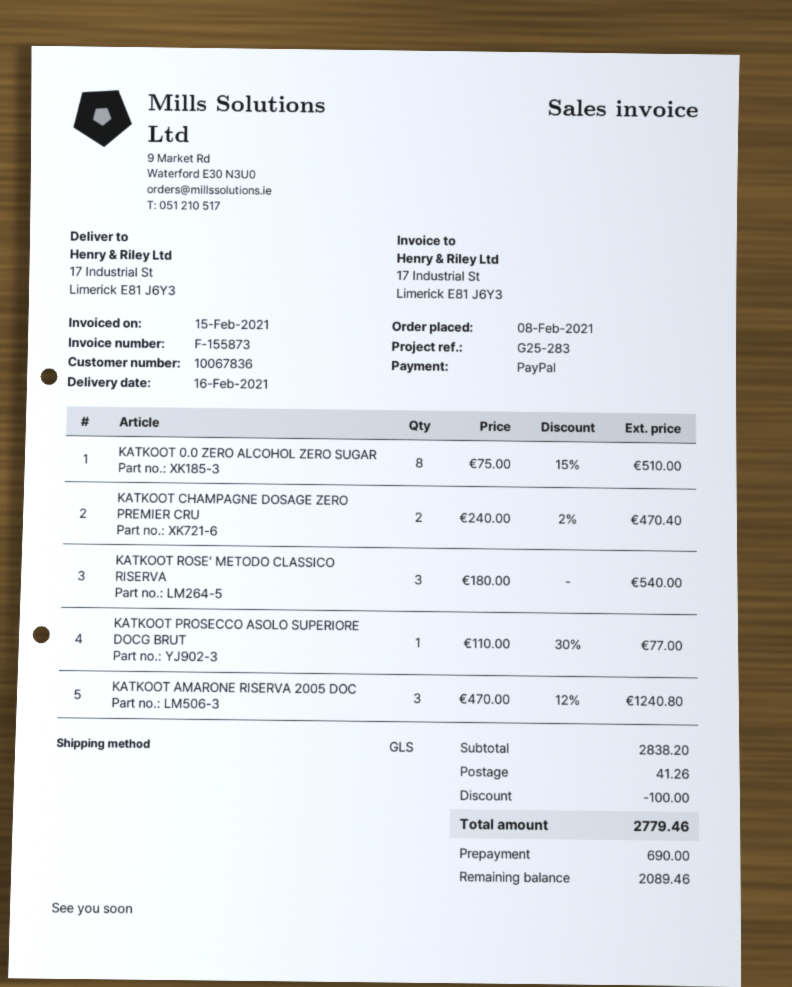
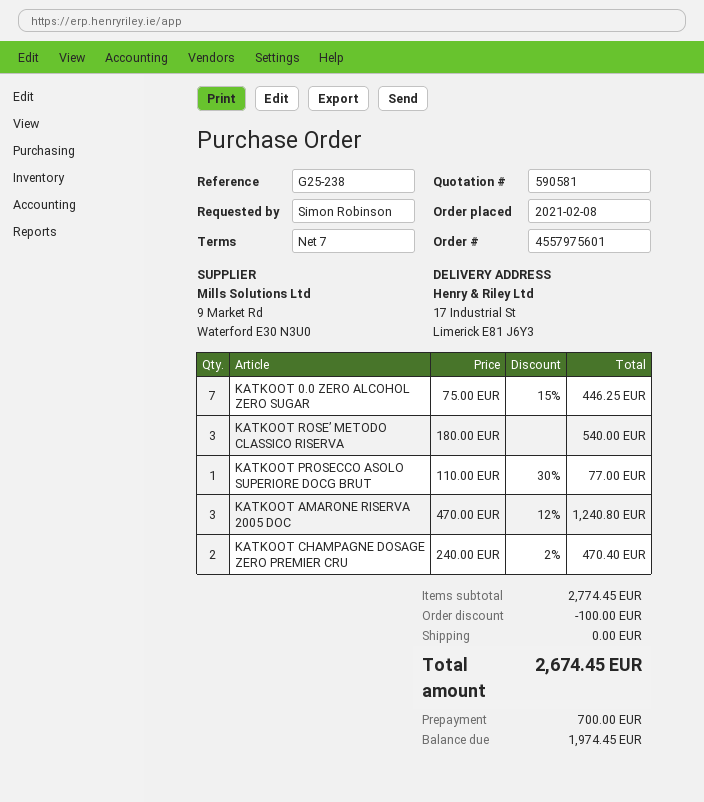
reference: G25-283 -> G25-238
KATKOOT 0.0 ZERO ALCOHOL ZERO SUGAR: 8 x 75.00 - 15% = 510.00 -> 7 x 75.00 - 15% = 446.25
subtotal: 2838.20 -> 2774.45
shipping: 41.26 -> 0.00
total: 2779.46 -> 2674.45
deposit: 690.00 -> 700.00
balance: 2089.46 -> 1974.45

